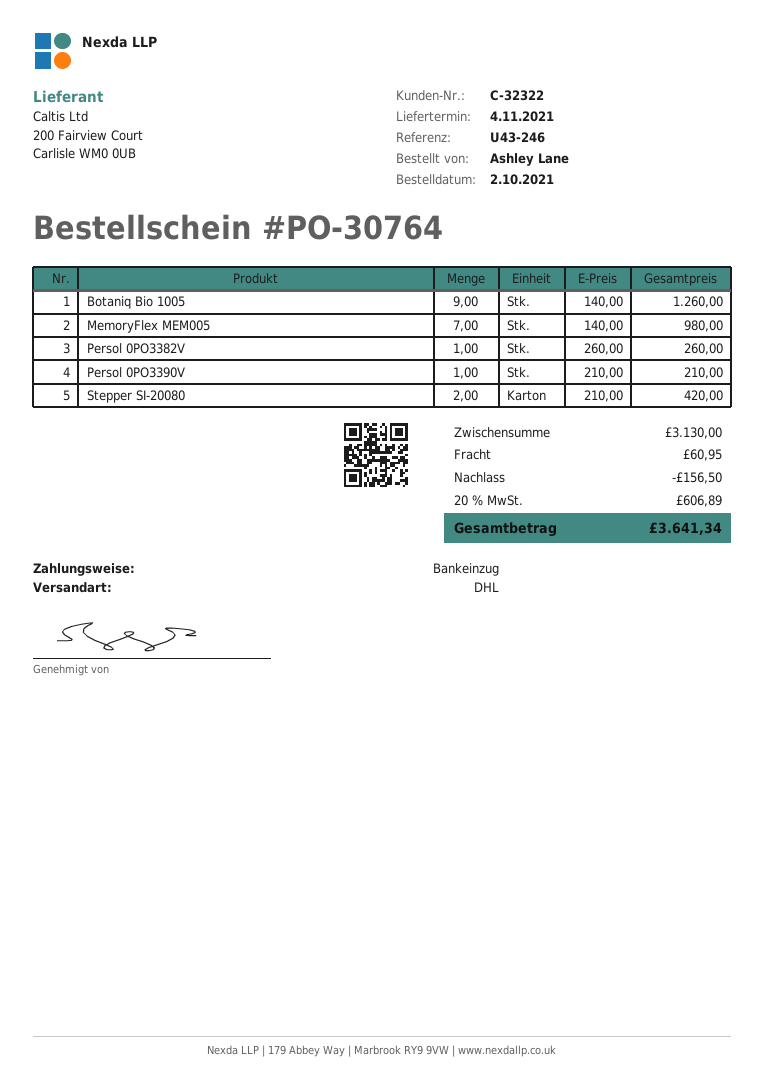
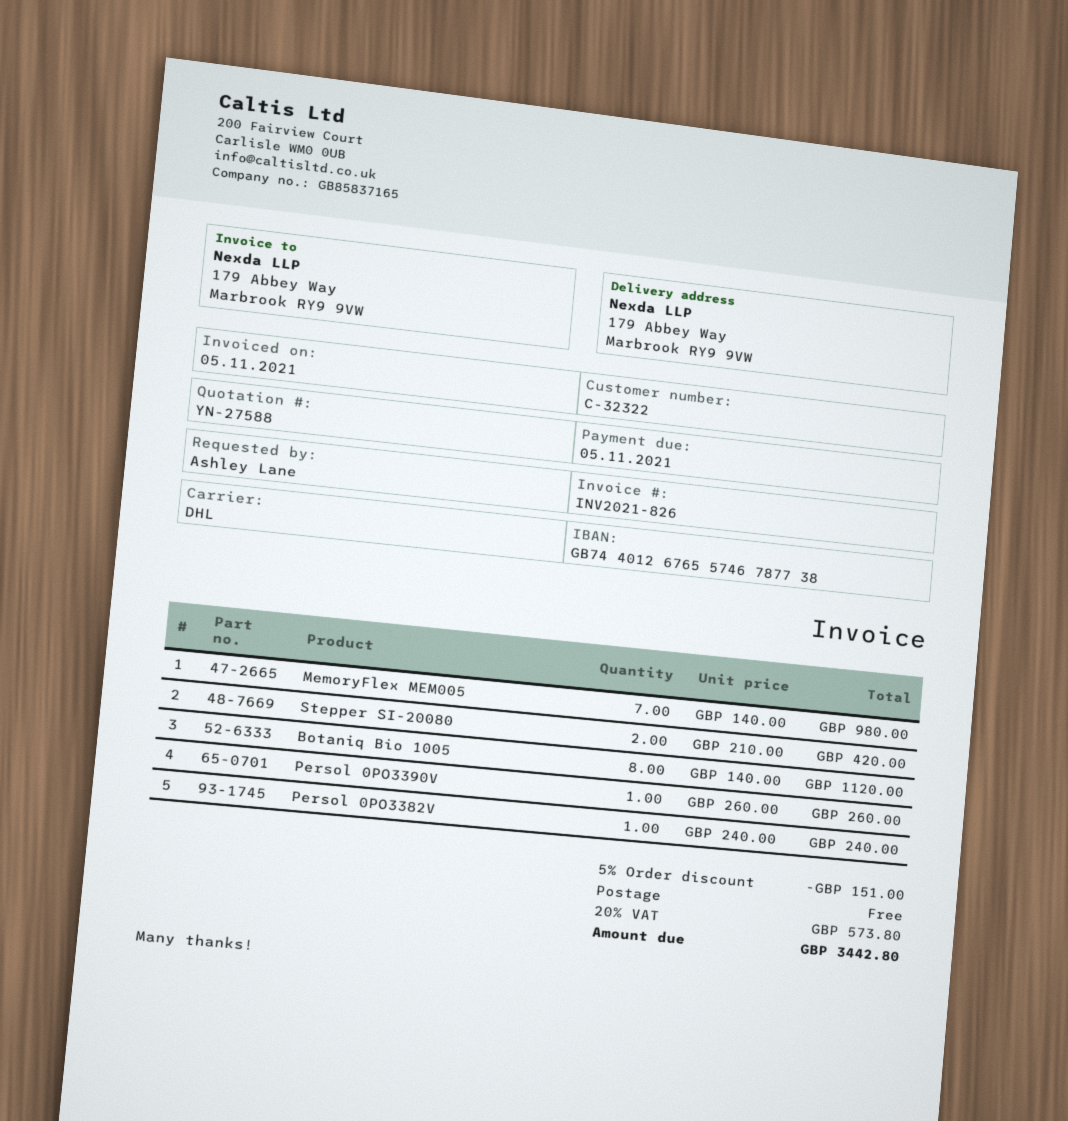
Botaniq Bio 1005: 9 x 140.00 = 1260.00 -> 8 x 140.00 = 1120.00
Persol 0PO3382V: 1 x 260.00 = 260.00 -> 1 x 240.00 = 240.00
Persol 0PO3390V: 1 x 210.00 = 210.00 -> 1 x 260.00 = 260.00
discount: 156.50 -> 151.00
shipping: 60.95 -> 0.00
tax: 20% = 606.89 -> 20% = 573.80
total: 3641.34 -> 3442.80

